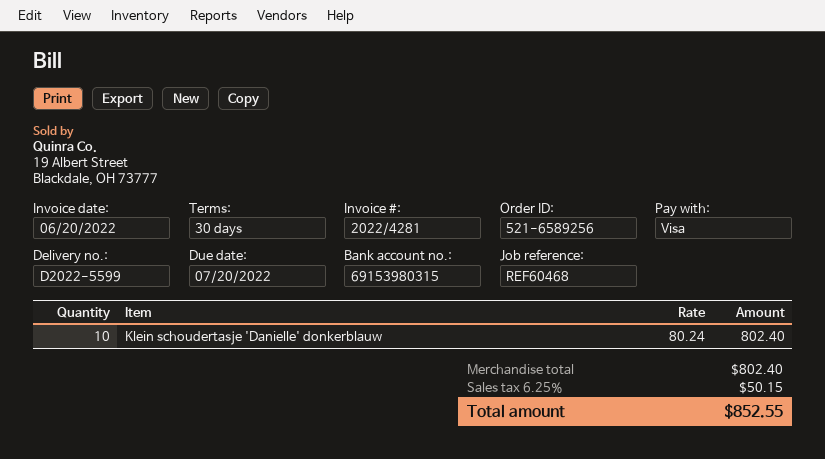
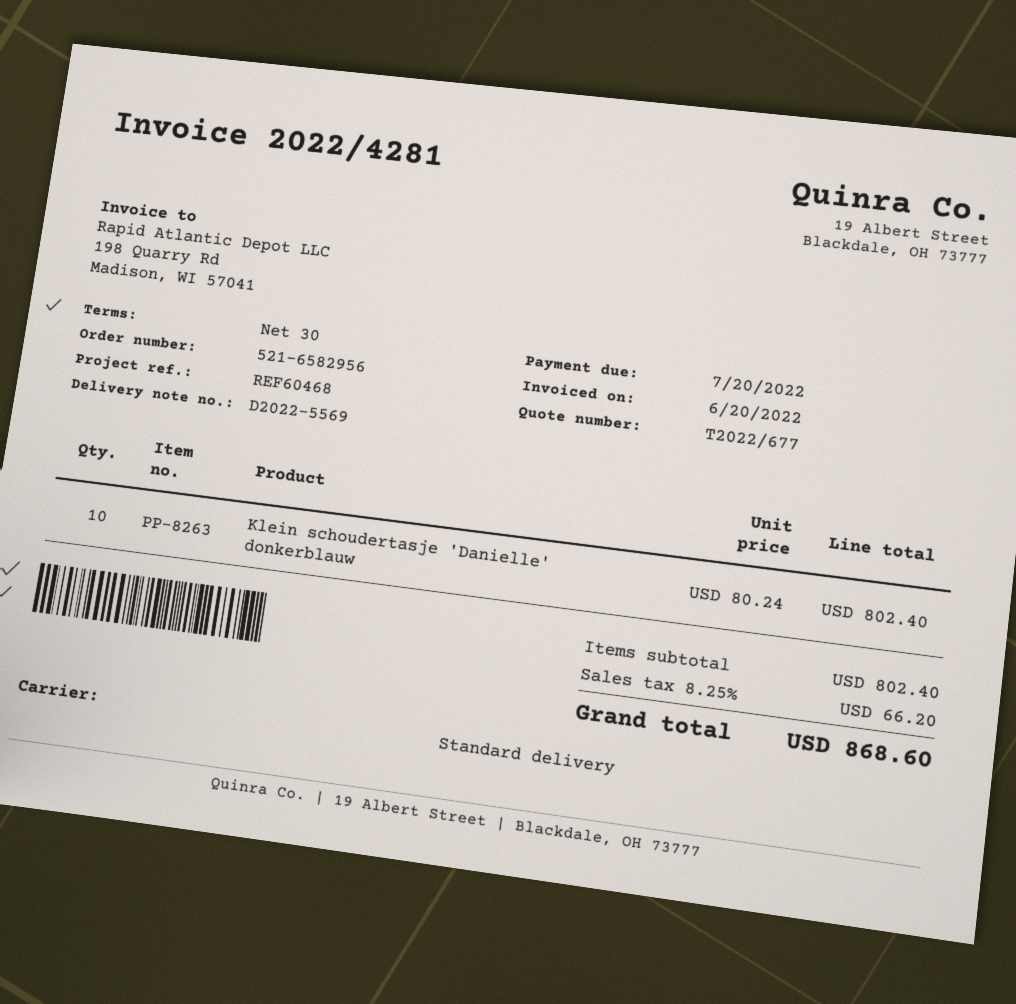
order number: 521-6589256 -> 521-6582956
delivery note number: D2022-5599 -> D2022-5569
tax: 6.25% = 50.15 -> 8.25% = 66.20
total: 852.55 -> 868.60

